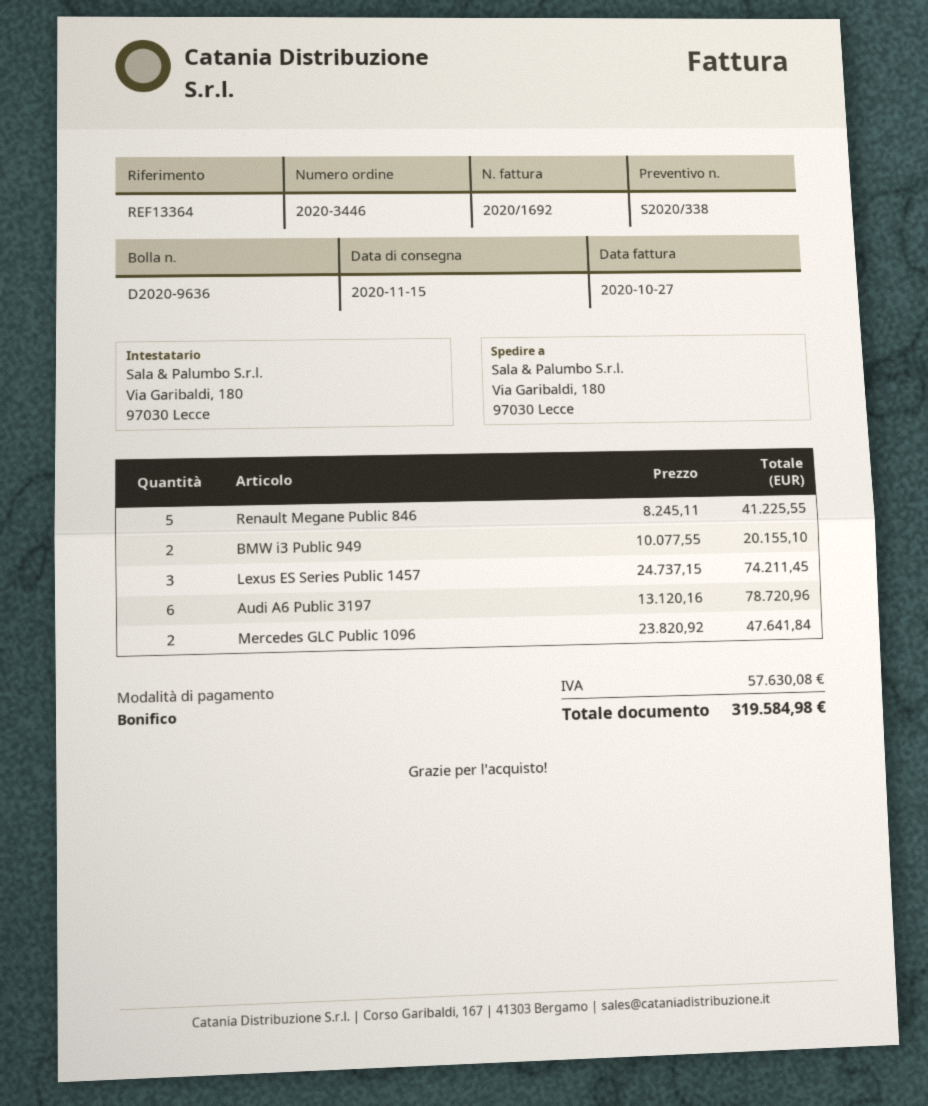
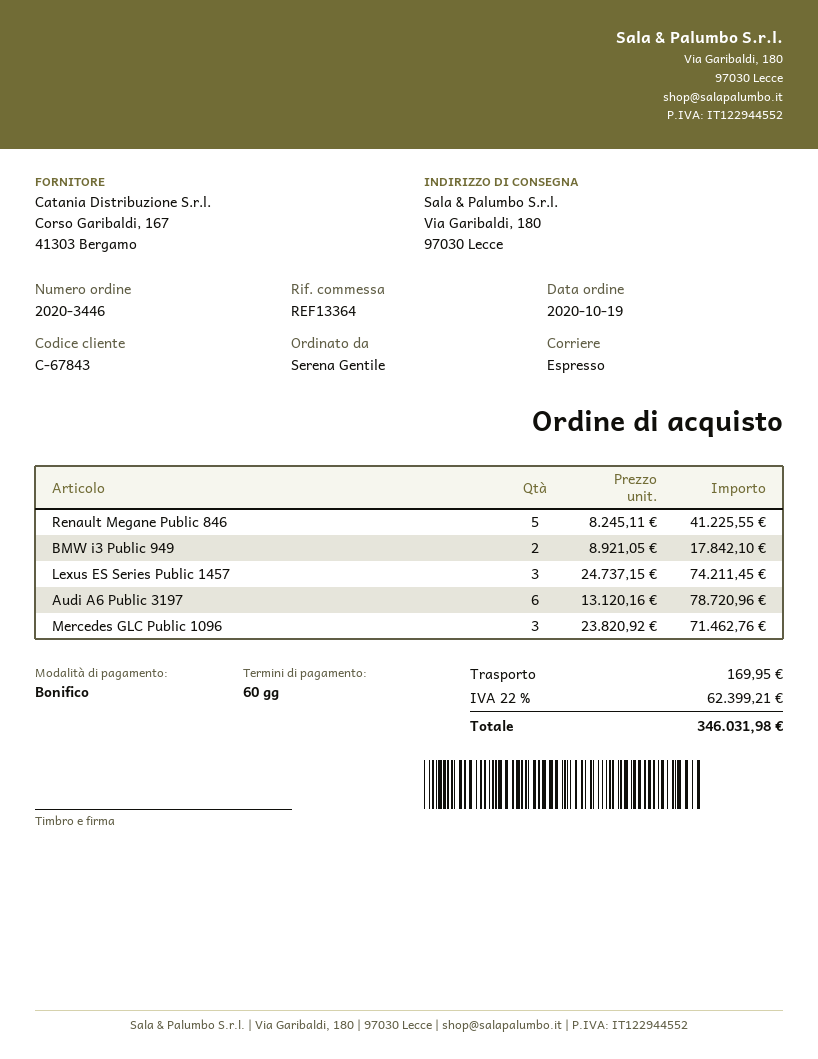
BMW i3 Public 949: 2 x 10077.55 = 20155.10 -> 2 x 8921.05 = 17842.10
Mercedes GLC Public 1096: 2 x 23820.92 = 47641.84 -> 3 x 23820.92 = 71462.76
shipping: none -> 169.95
tax: 57630.08 -> 62399.21
total: 319584.98 -> 346031.98

